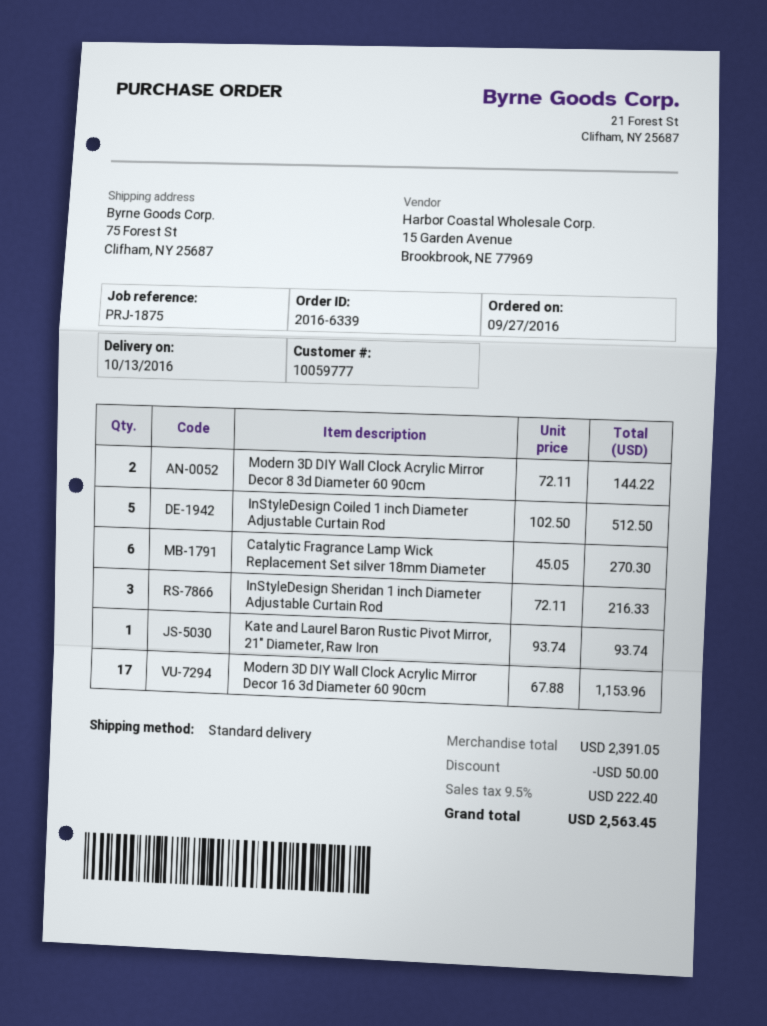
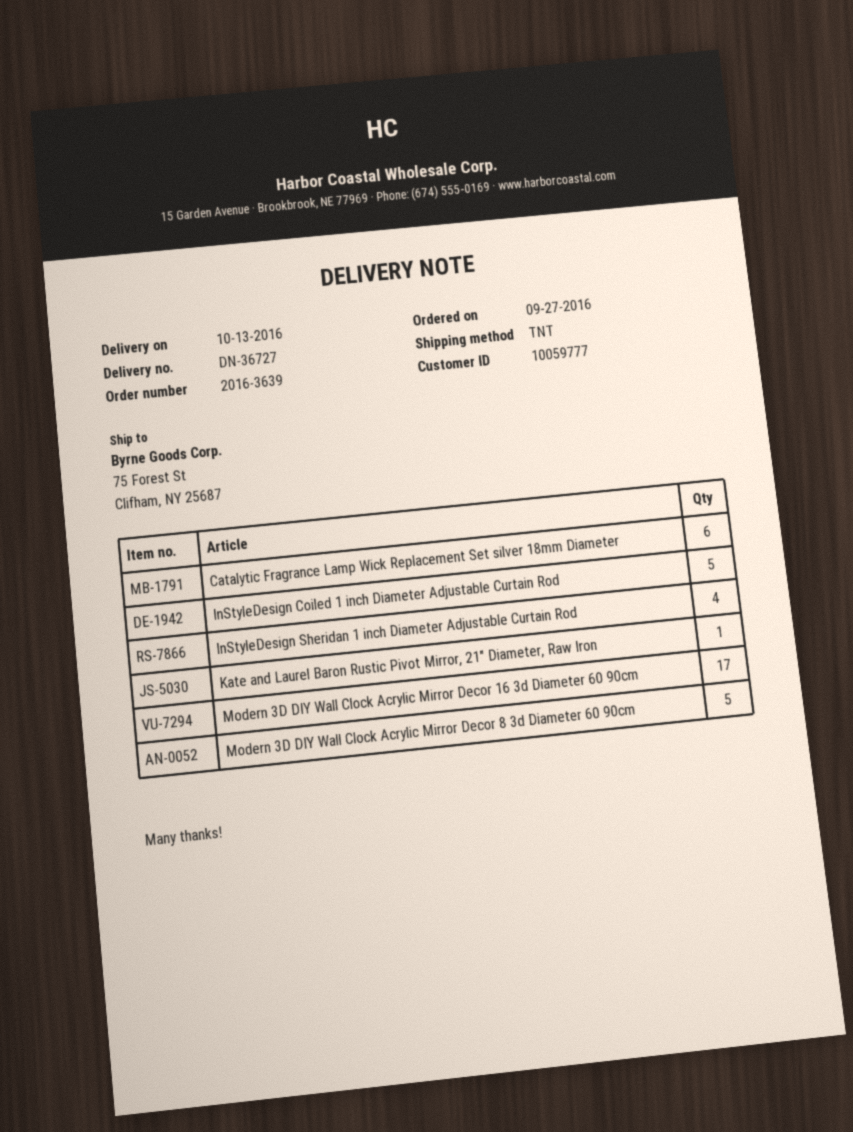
order number: 2016-6339 -> 2016-3639
shipping method: standard -> TNT
Modern 3D DIY Wall Clock Acrylic Mirror Decor 8 3d Diameter 60 90cm: 2 -> 5
InStyleDesign Sheridan 1 inch Diameter Adjustable Curtain Rod: 3 -> 4

